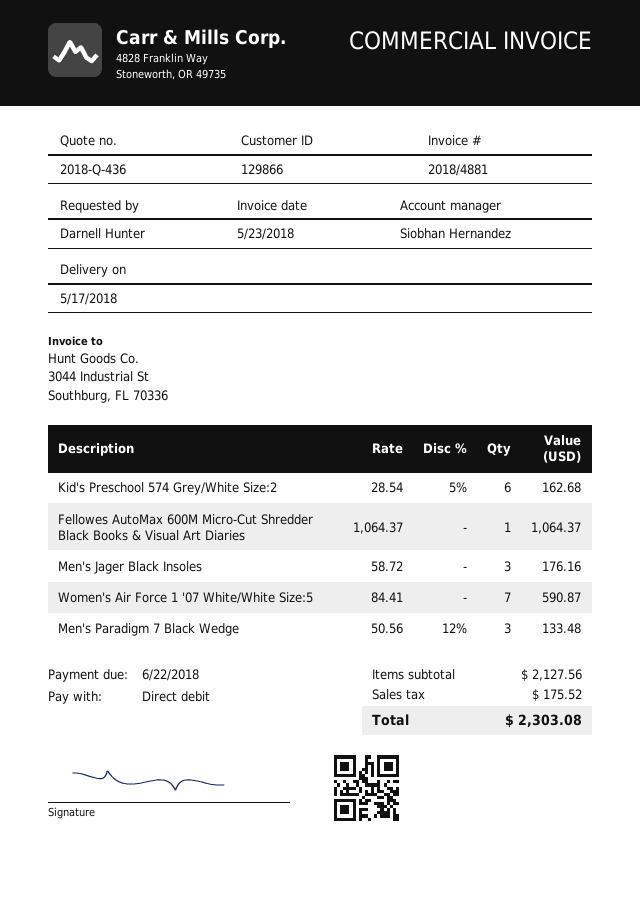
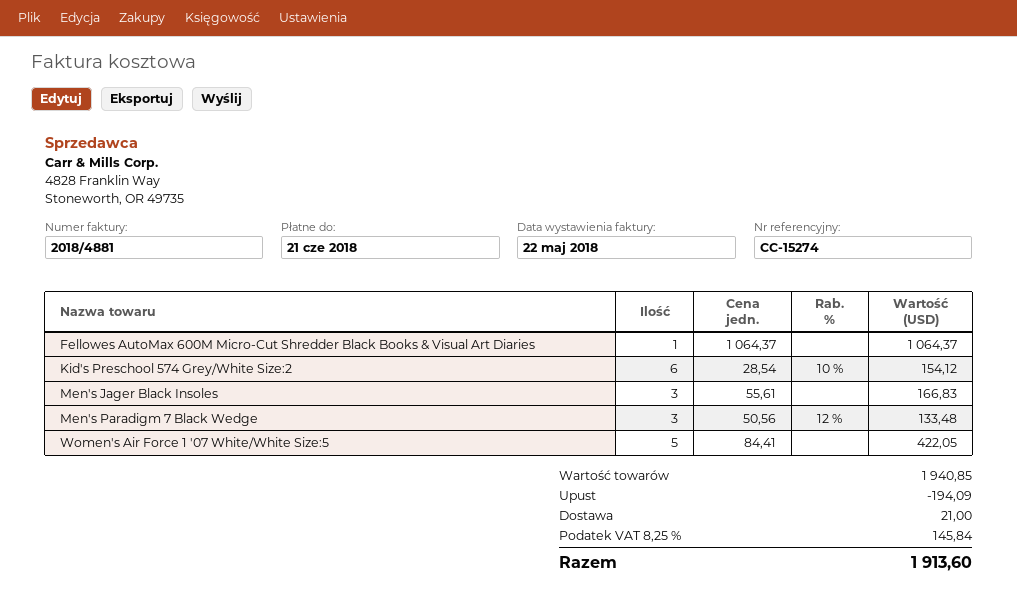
invoice date: 2018-05-23 -> 2018-05-22
due date: 2018-06-22 -> 2018-06-21
Kid's Preschool 574 Grey/White Size:2: 6 x 28.54 - 5% = 162.68 -> 6 x 28.54 - 10% = 154.12
Men's Jager Black Insoles: 3 x 58.72 = 176.16 -> 3 x 55.61 = 166.83
Women's Air Force 1 '07 White/White Size:5: 7 x 84.41 = 590.87 -> 5 x 84.41 = 422.05
subtotal: 2127.56 -> 1940.85
discount: none -> 194.09
shipping: none -> 21.00
tax: 175.52 -> 145.84
total: 2303.08 -> 1913.60

